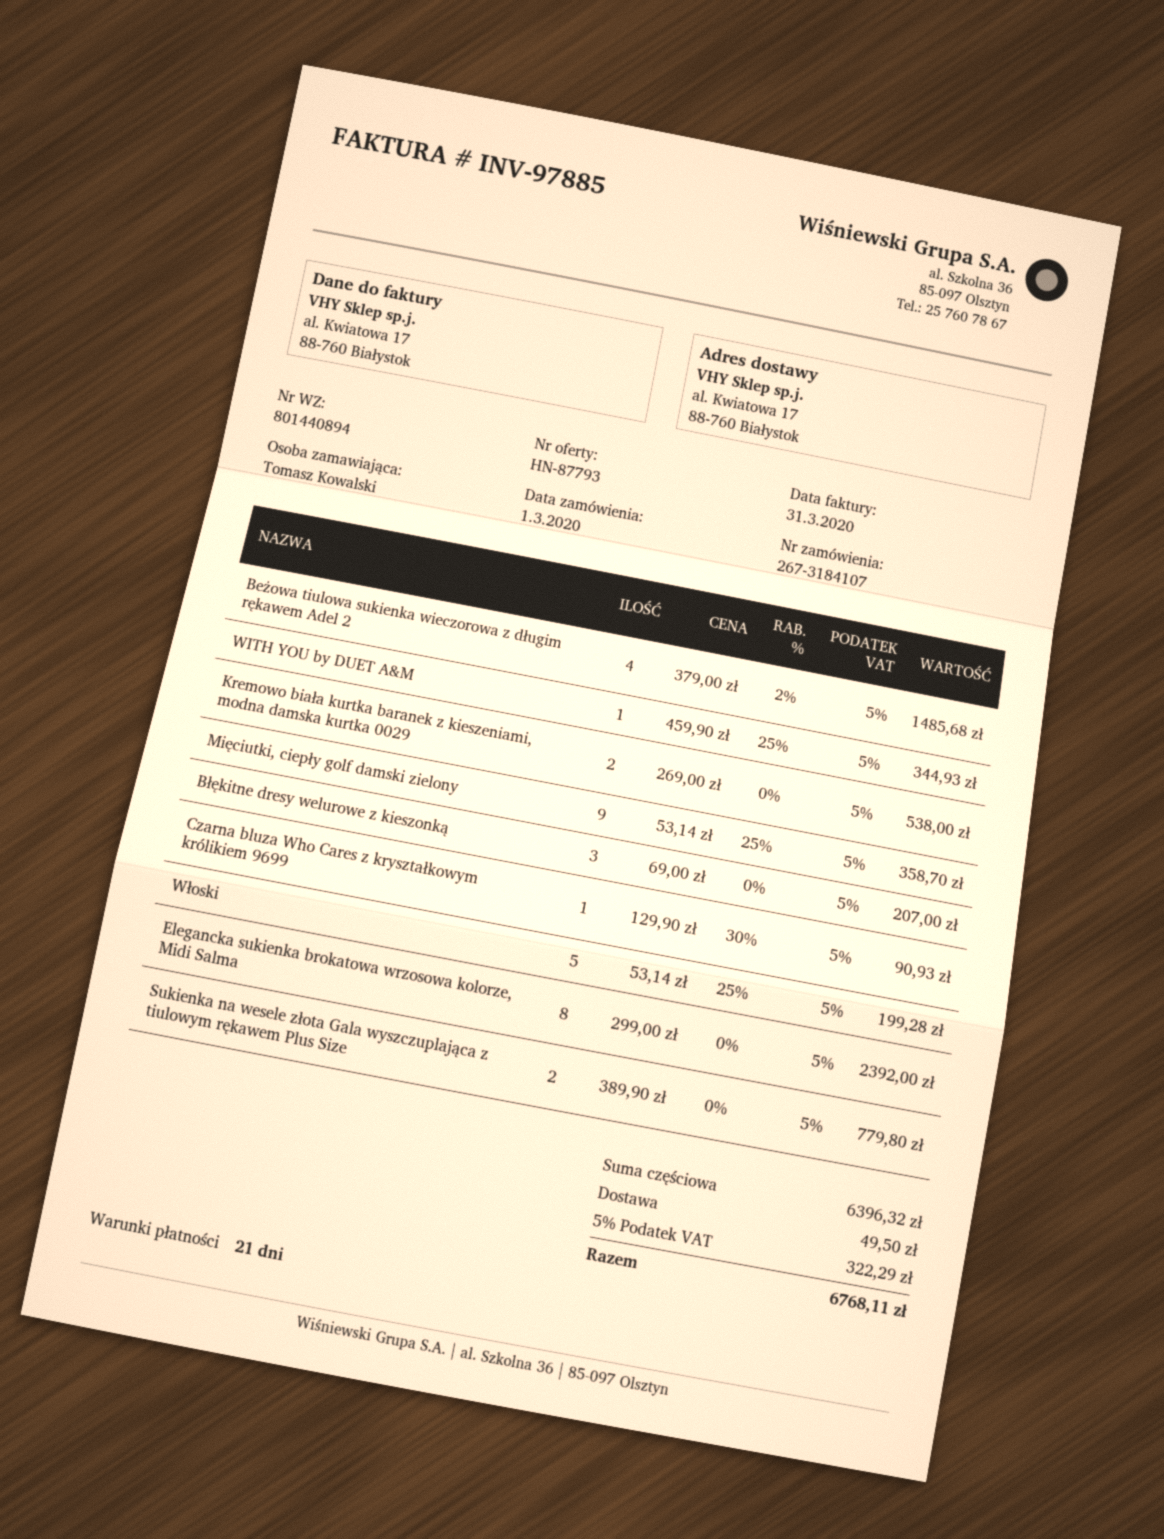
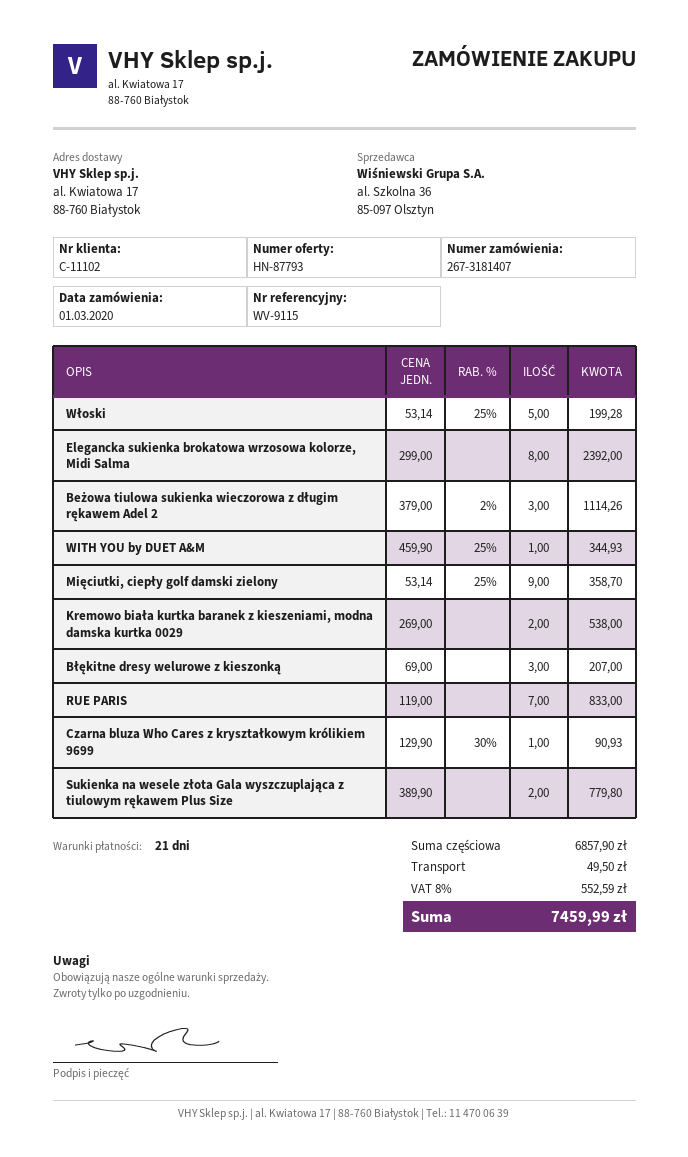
order number: 267-3184107 -> 267-3181407
Beżowa tiulowa sukienka wieczorowa z długim rękawem Adel 2: 4 x 379.00 - 2% = 1485.68 -> 3 x 379.00 - 2% = 1114.26
RUE PARIS: none -> 7 x 119.00 = 833.00
subtotal: 6396.32 -> 6857.90
tax: 5% = 322.29 -> 8% = 552.59
total: 6768.11 -> 7459.99

